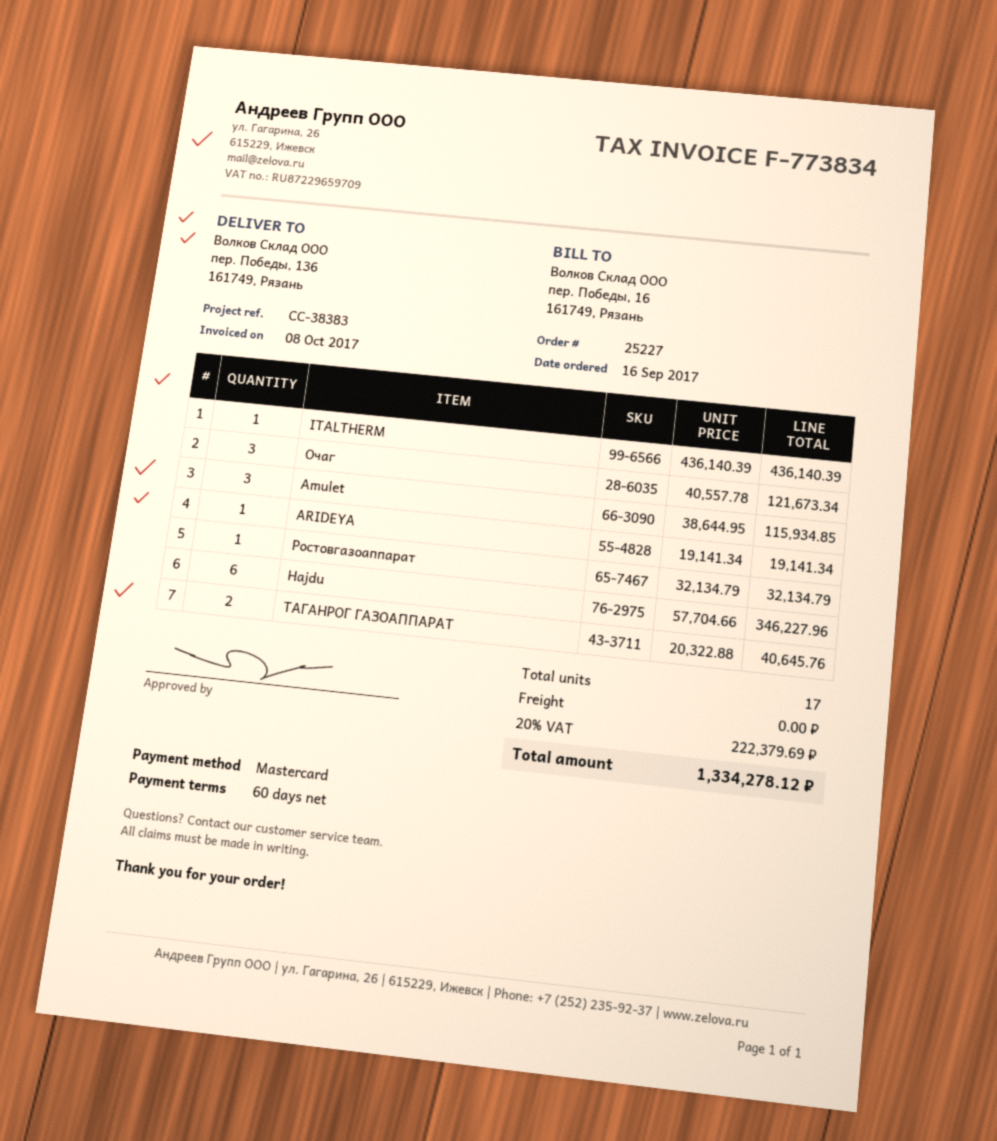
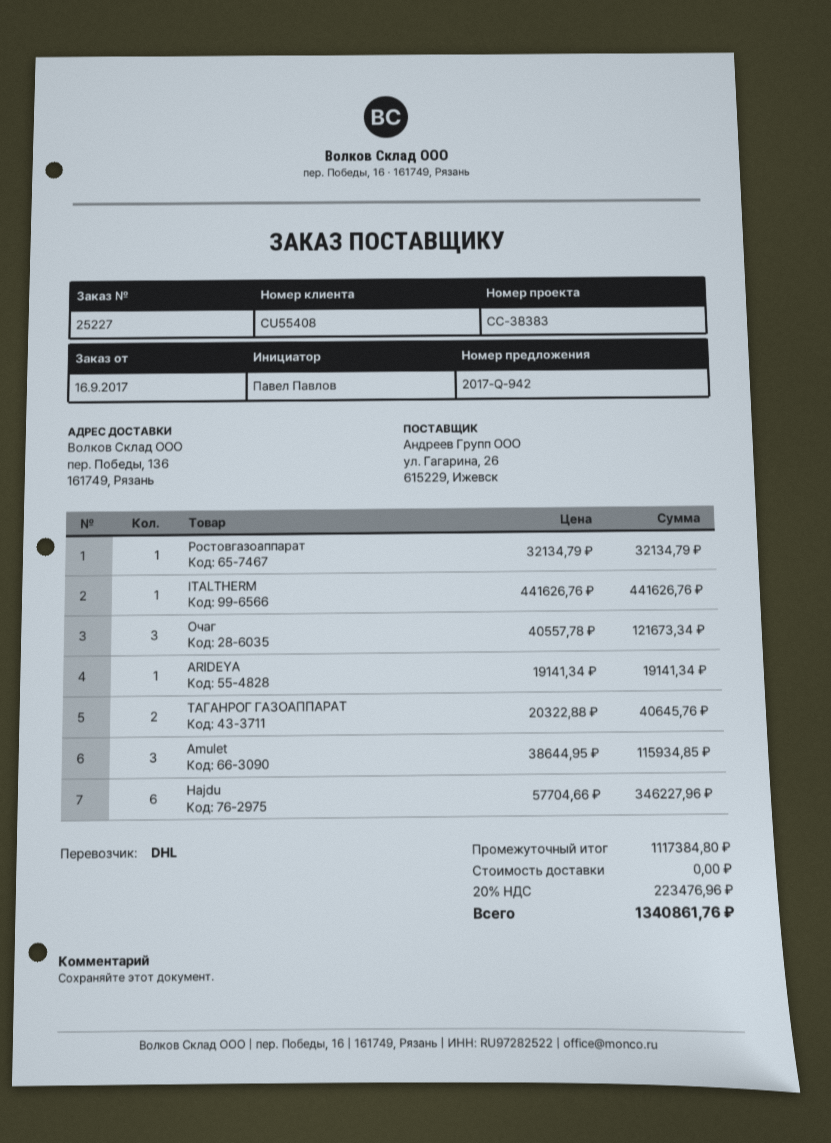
ITALTHERM: 1 x 436140.39 = 436140.39 -> 1 x 441626.76 = 441626.76
tax: 20% = 222379.69 -> 20% = 223476.96
total: 1334278.12 -> 1340861.76

